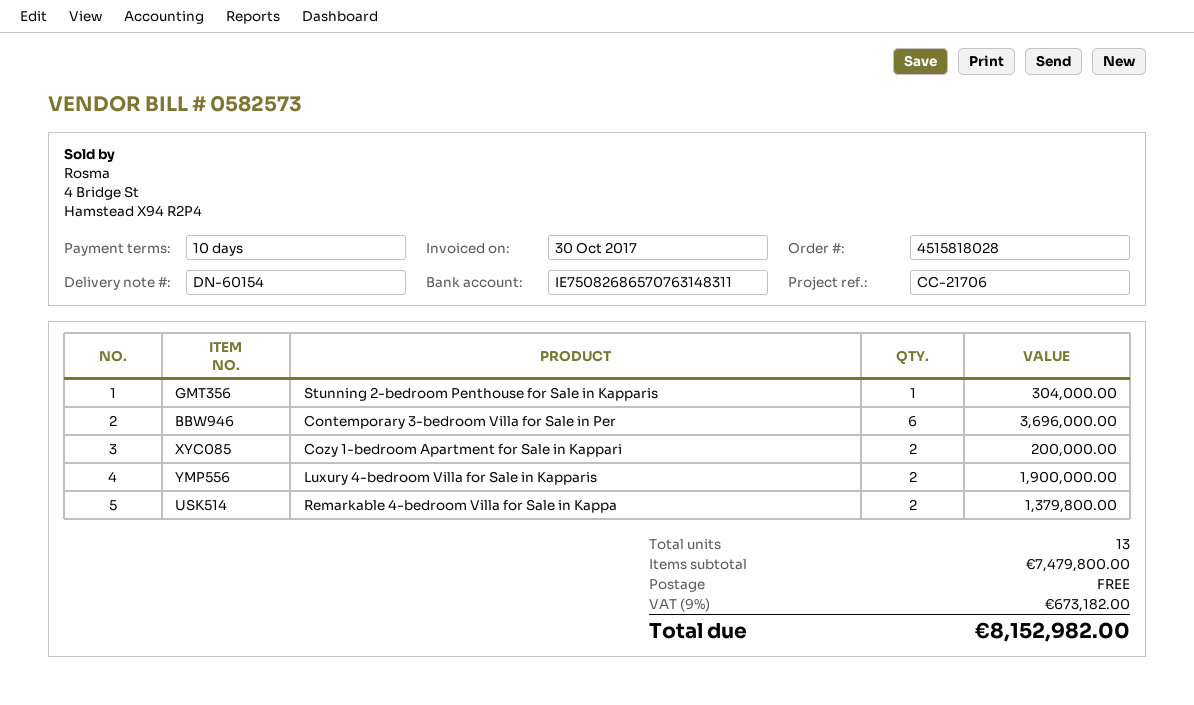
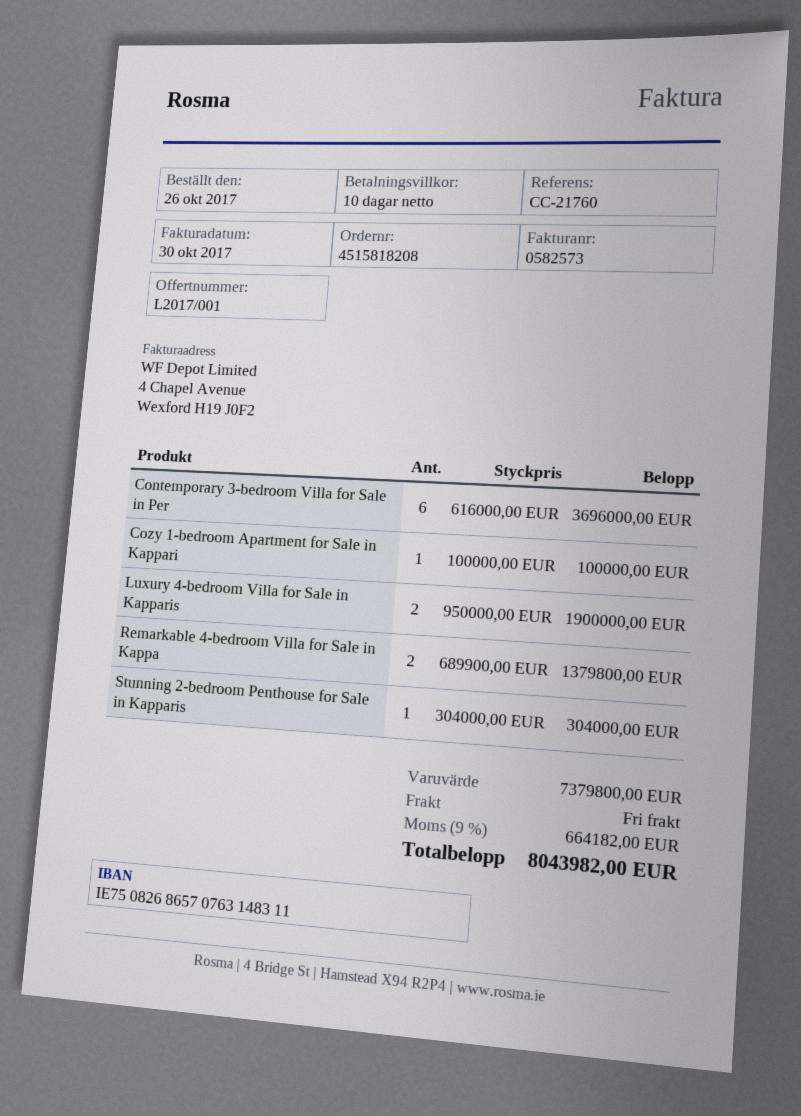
order number: 4515818028 -> 4515818208
reference: CC-21706 -> CC-21760
Cozy 1-bedroom Apartment for Sale in Kappari: 2 for 200000.00 -> 1 for 100000.00
subtotal: 7479800.00 -> 7379800.00
tax: 9% = 673182.00 -> 9% = 664182.00
total: 8152982.00 -> 8043982.00

